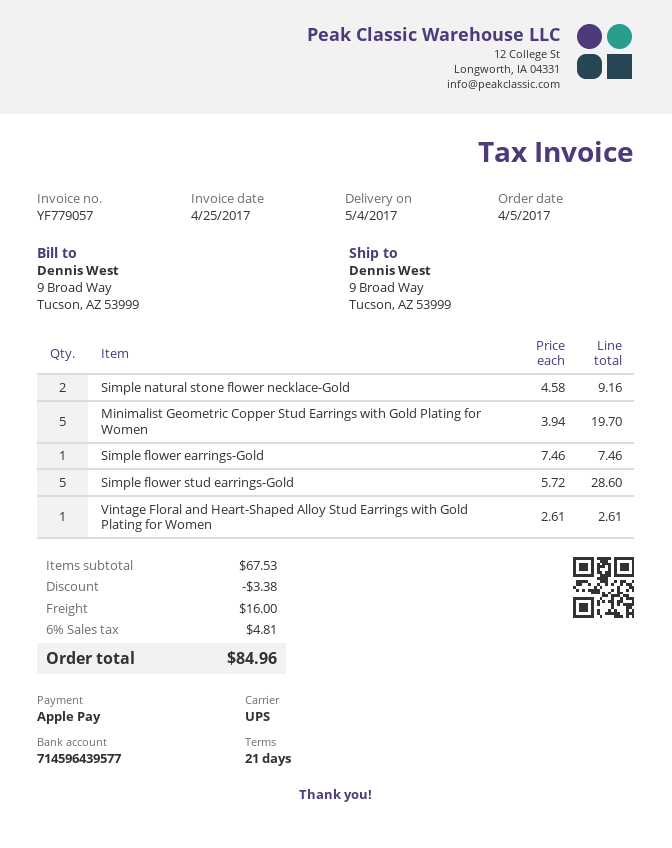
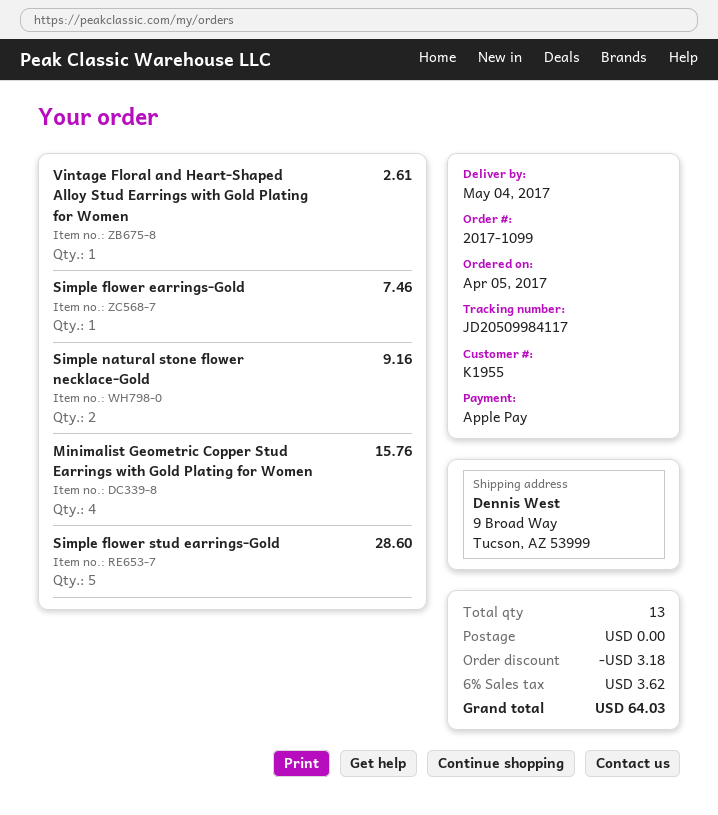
Minimalist Geometric Copper Stud Earrings with Gold Plating for Women: 5 for 19.70 -> 4 for 15.76
discount: 3.38 -> 3.18
shipping: 16.00 -> 0.00
tax: 6% = 4.81 -> 6% = 3.62
total: 84.96 -> 64.03

